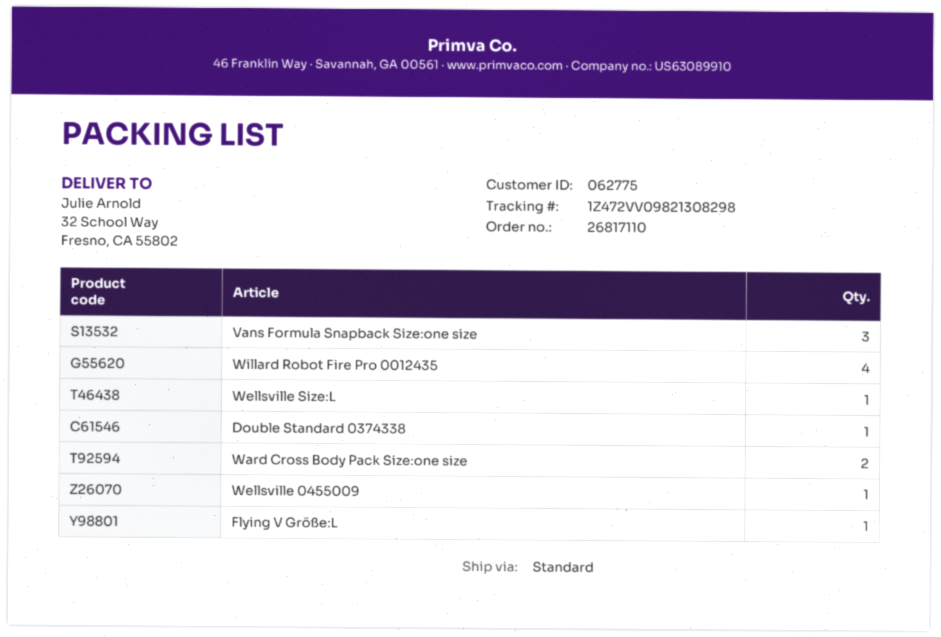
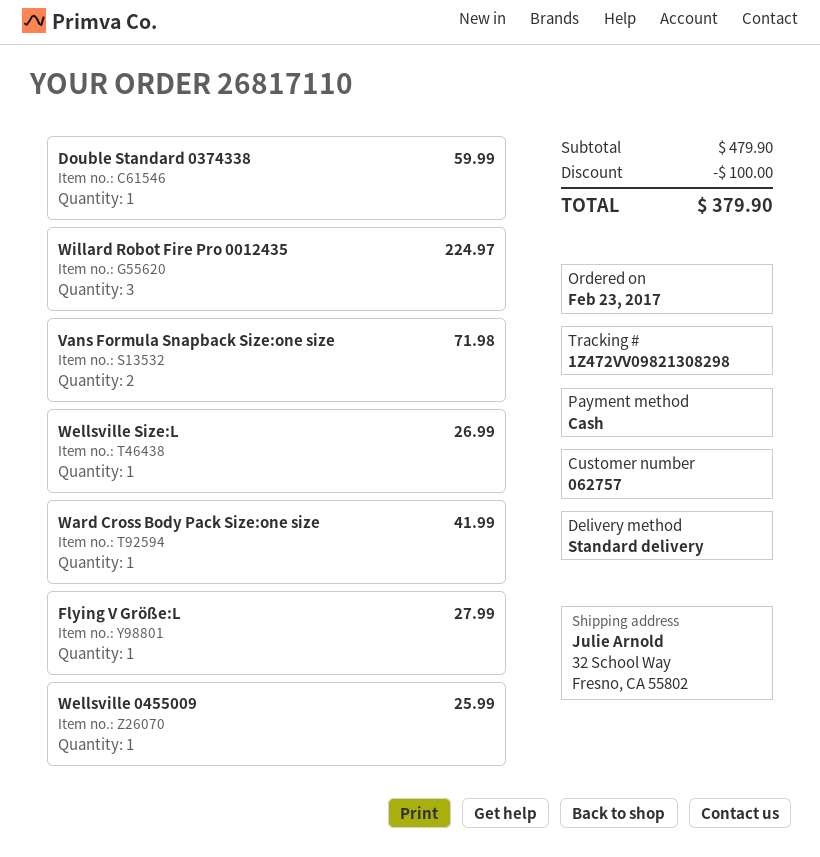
customer number: 062775 -> 062757
Vans Formula Snapback Size:one size: 3 -> 2
Willard Robot Fire Pro 0012435: 4 -> 3
Ward Cross Body Pack Size:one size: 2 -> 1

